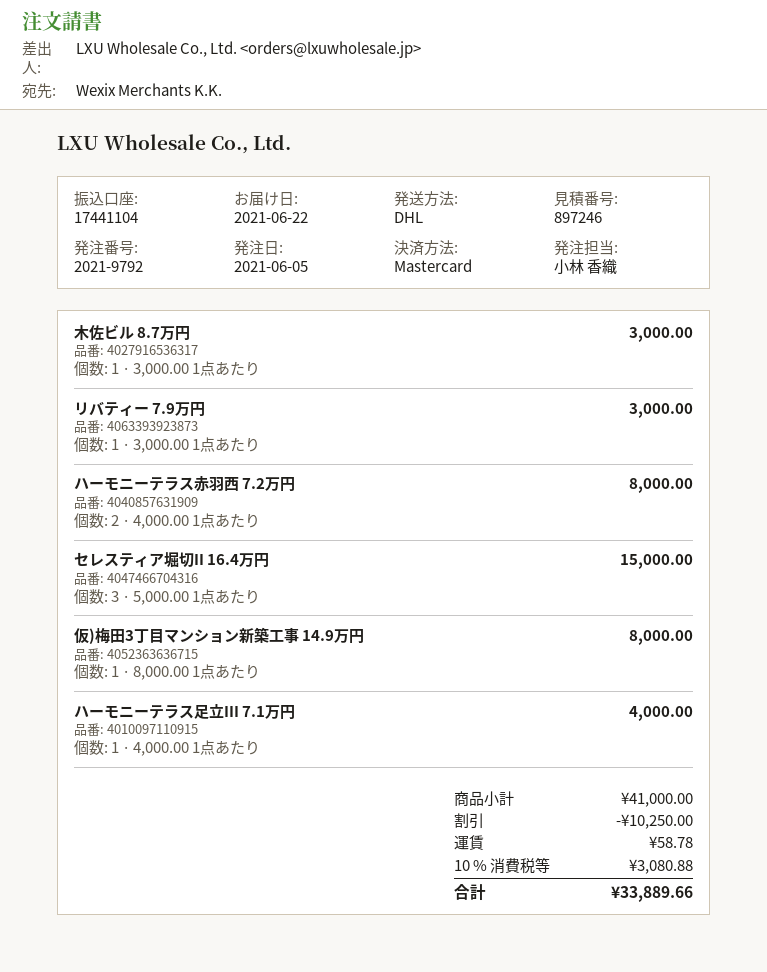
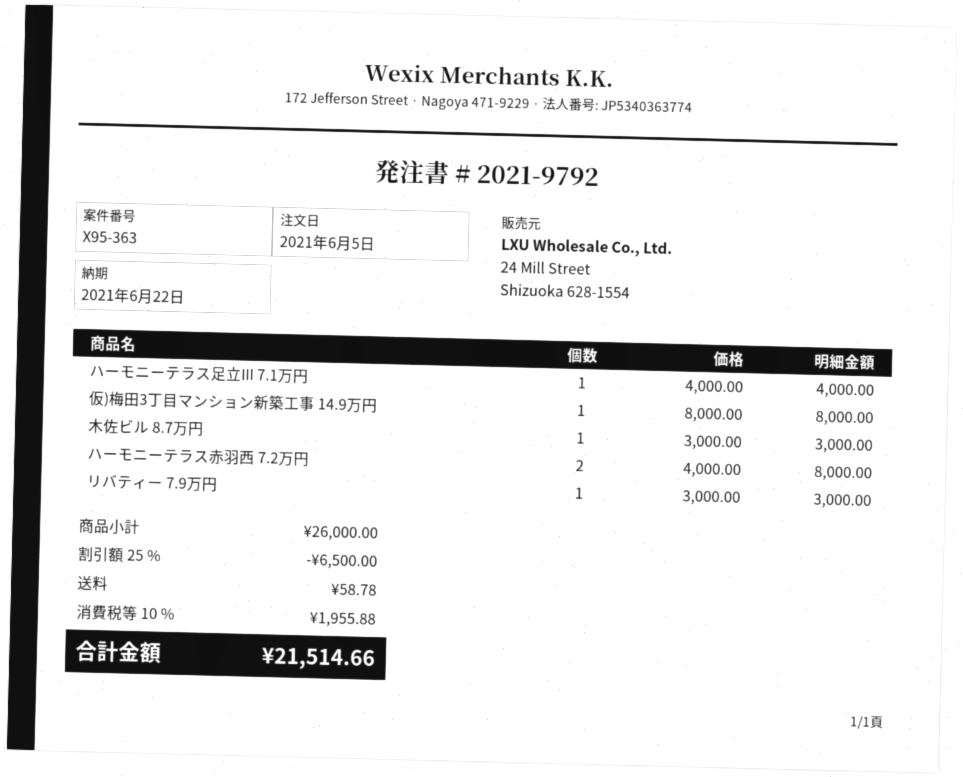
セレスティア堀切II 16.4万円: 3 x 5000.00 = 15000.00 -> none
subtotal: 41000.00 -> 26000.00
discount: 10250.00 -> 6500.00
tax: 10% = 3080.88 -> 10% = 1955.88
total: 33889.66 -> 21514.66

